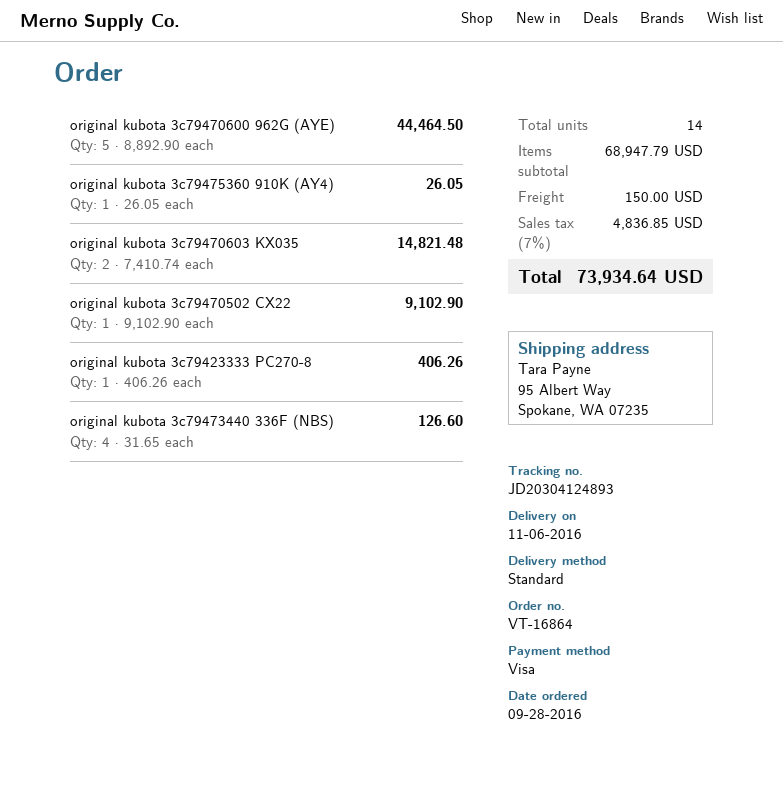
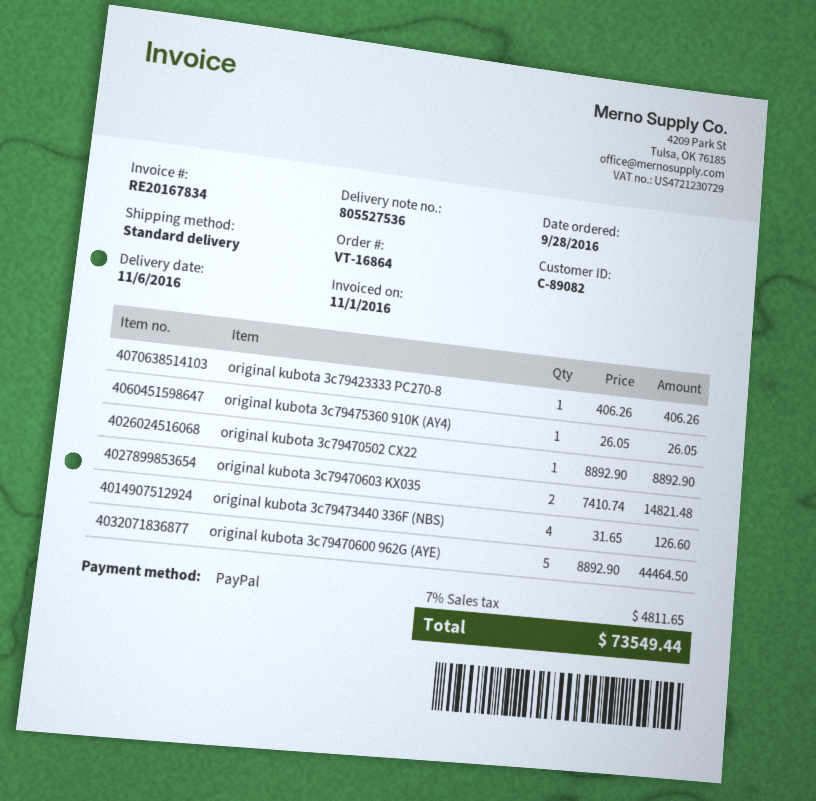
payment method: Visa -> PayPal
original kubota 3c79470502 CX22: 1 x 9102.90 = 9102.90 -> 1 x 8892.90 = 8892.90
shipping: 150.00 -> none
tax: 7% = 4836.85 -> 7% = 4811.65
total: 73934.64 -> 73549.44

